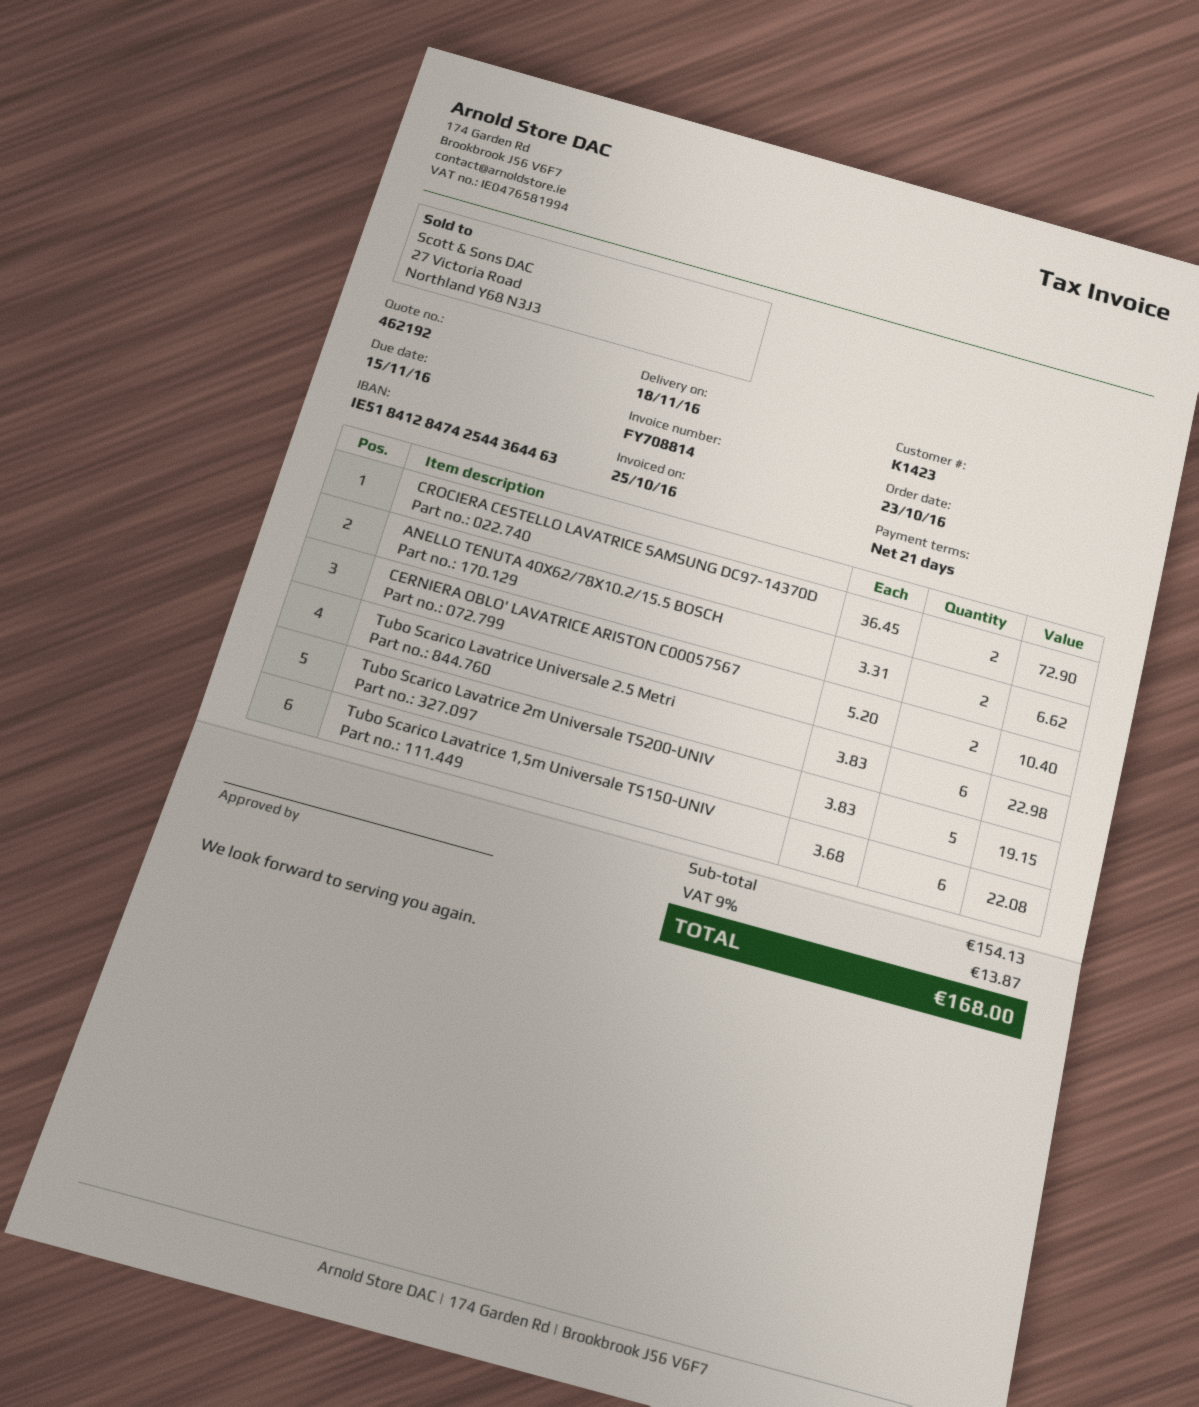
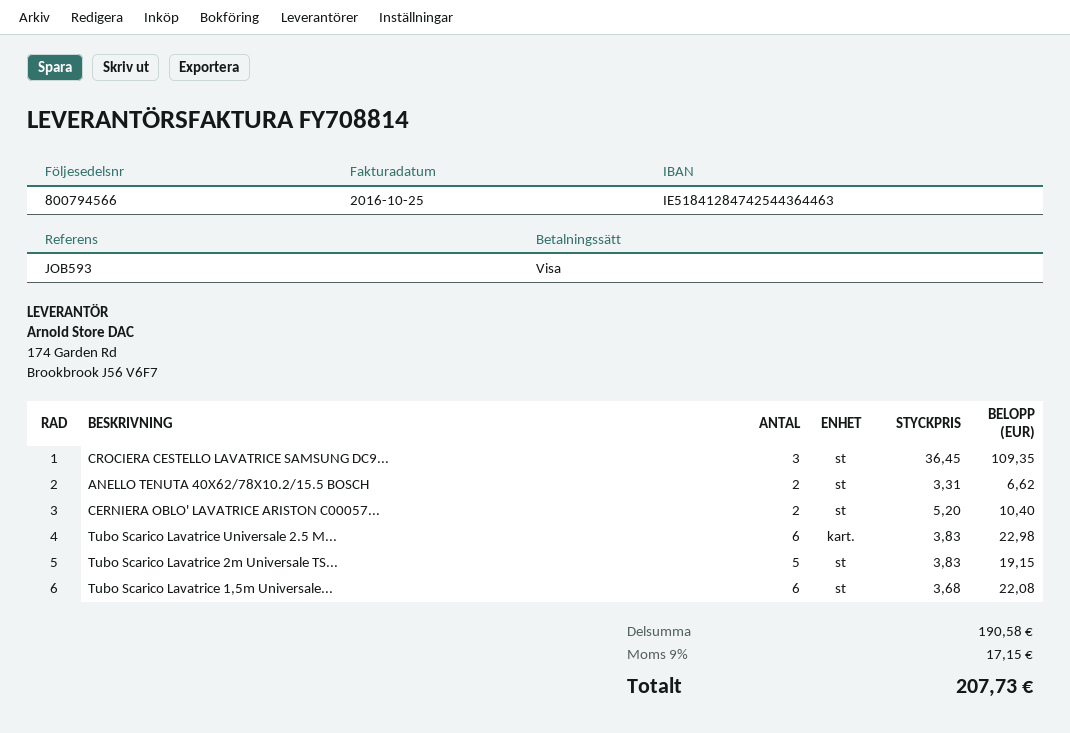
CROCIERA CESTELLO LAVATRICE SAMSUNG DC97-14370D: 2 x 36.45 = 72.90 -> 3 x 36.45 = 109.35
subtotal: 154.13 -> 190.58
tax: 9% = 13.87 -> 9% = 17.15
total: 168.00 -> 207.73

